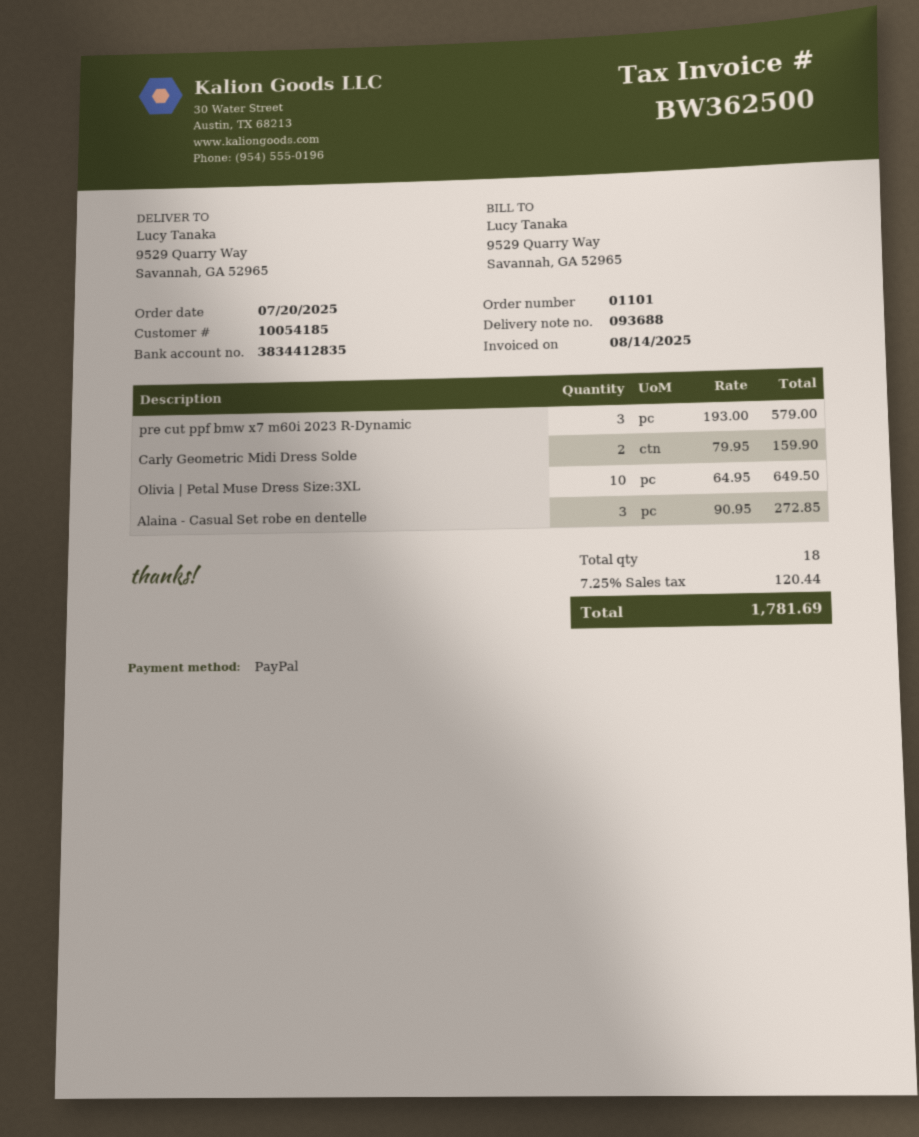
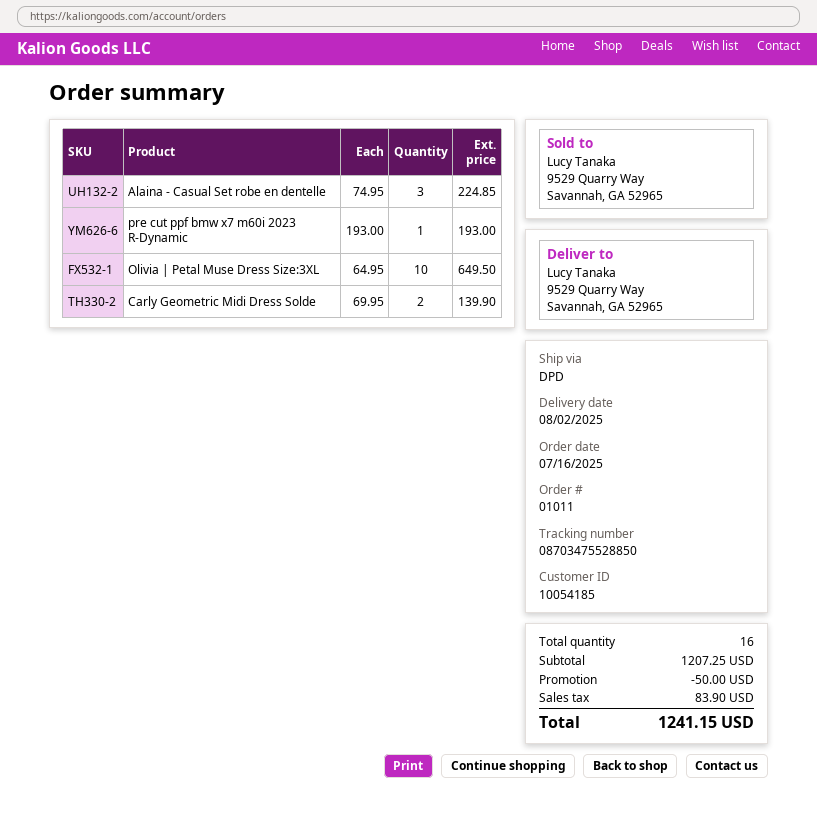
order number: 01101 -> 01011
order date: 2025-07-20 -> 2025-07-16
pre cut ppf bmw x7 m60i 2023 R-Dynamic: 3 x 193.00 = 579.00 -> 1 x 193.00 = 193.00
Carly Geometric Midi Dress Solde: 2 x 79.95 = 159.90 -> 2 x 69.95 = 139.90
Alaina - Casual Set robe en dentelle: 3 x 90.95 = 272.85 -> 3 x 74.95 = 224.85
total quantity: 18 -> 16
discount: none -> 50.00
tax: 120.44 -> 83.90
total: 1781.69 -> 1241.15

